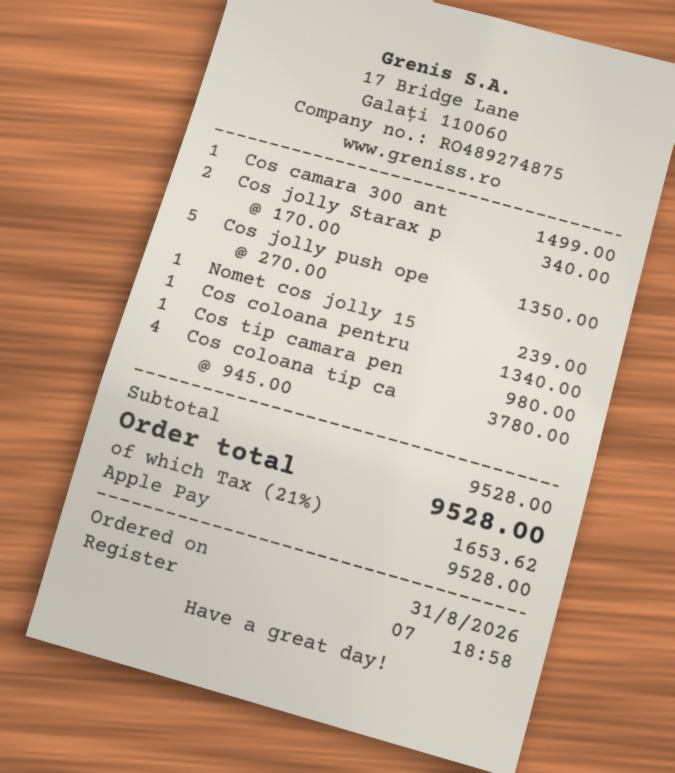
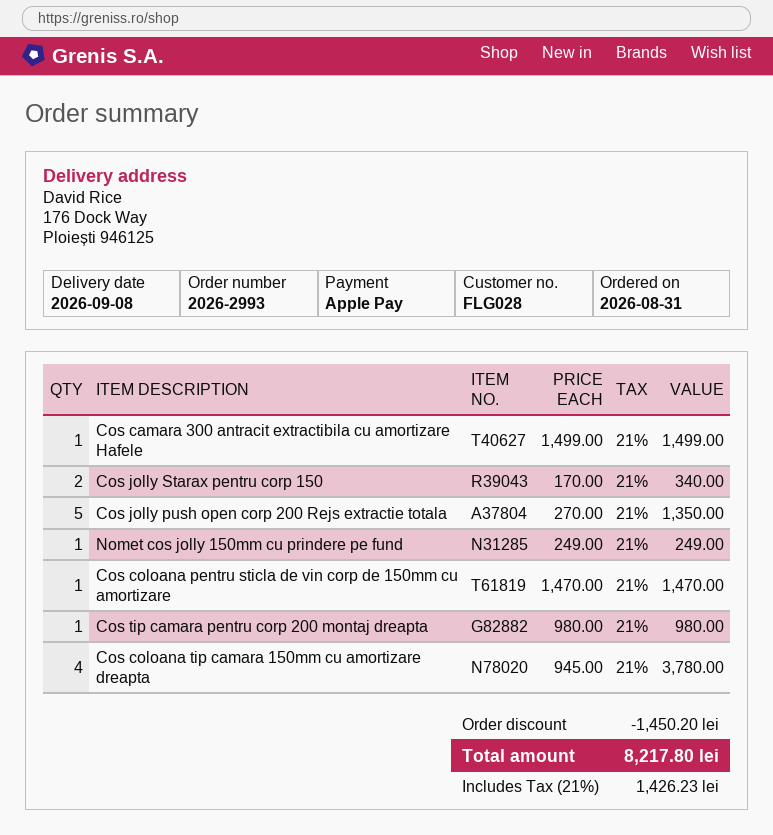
Nomet cos jolly 15: 1 x 239.00 = 239.00 -> 1 x 249.00 = 249.00
Cos coloana pentru: 1 x 1340.00 = 1340.00 -> 1 x 1470.00 = 1470.00
discount: none -> 1450.20
tax: 21% = 1653.62 -> 21% = 1426.23
total: 9528.00 -> 8217.80

